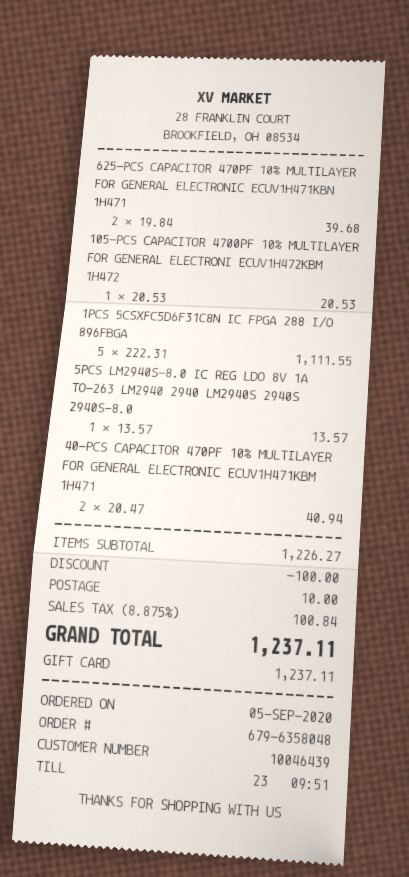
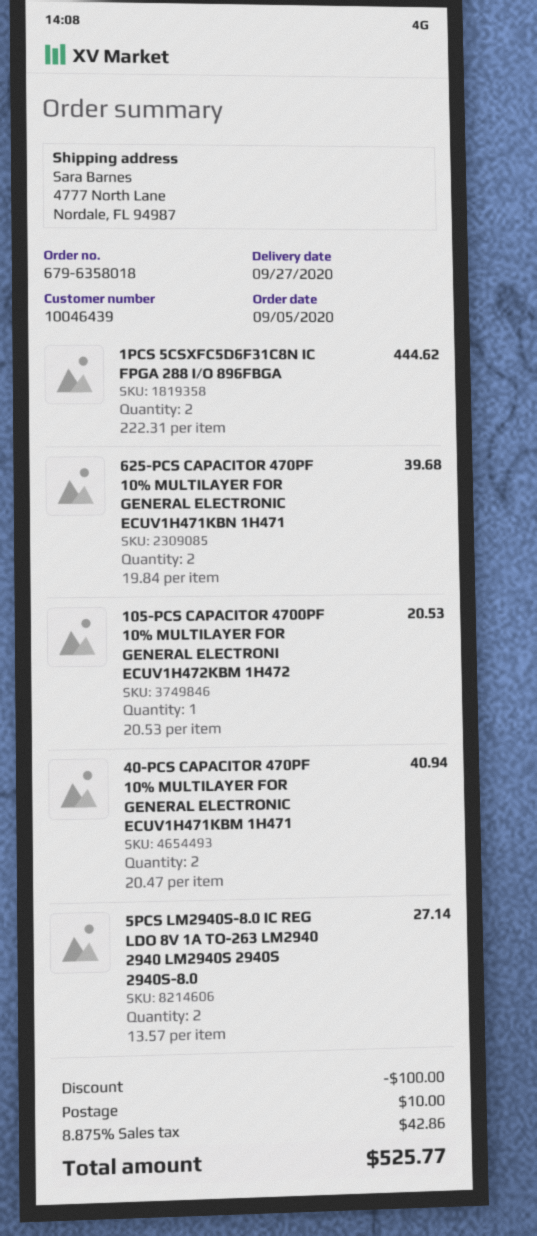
order number: 679-6358048 -> 679-6358018
1PCS 5CSXFC5D6F31C8N IC FPGA 288 I/O 896FBGA: 5 x 222.31 = 1111.55 -> 2 x 222.31 = 444.62
5PCS LM2940S-8.0 IC REG LDO 8V 1A TO-263 LM2940 2940 LM2940S 2940S 2940S-8.0: 1 x 13.57 = 13.57 -> 2 x 13.57 = 27.14
tax: 8.875% = 100.84 -> 8.875% = 42.86
total: 1237.11 -> 525.77

